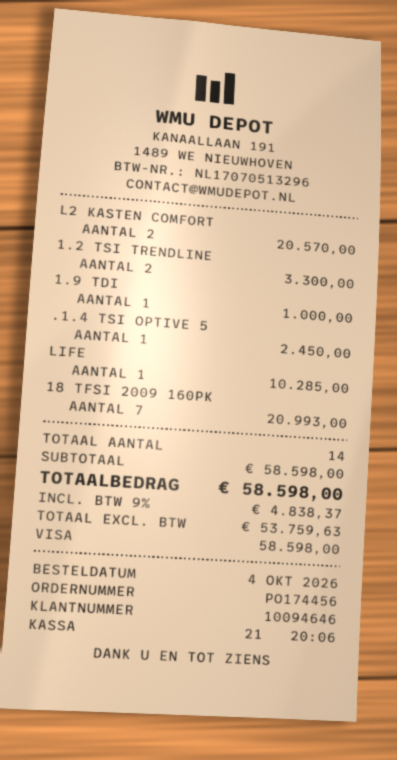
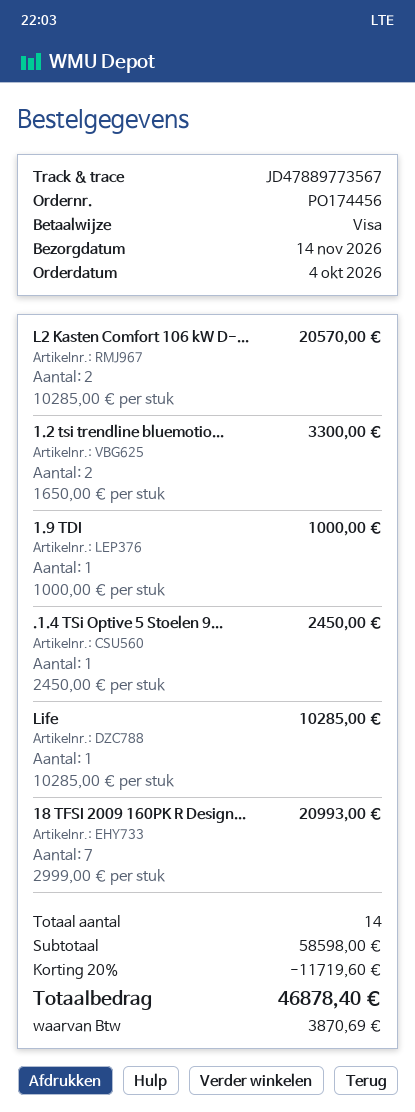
discount: none -> 20% = 11719.60
tax: 4838.37 -> 3870.69
total: 58598.00 -> 46878.40

